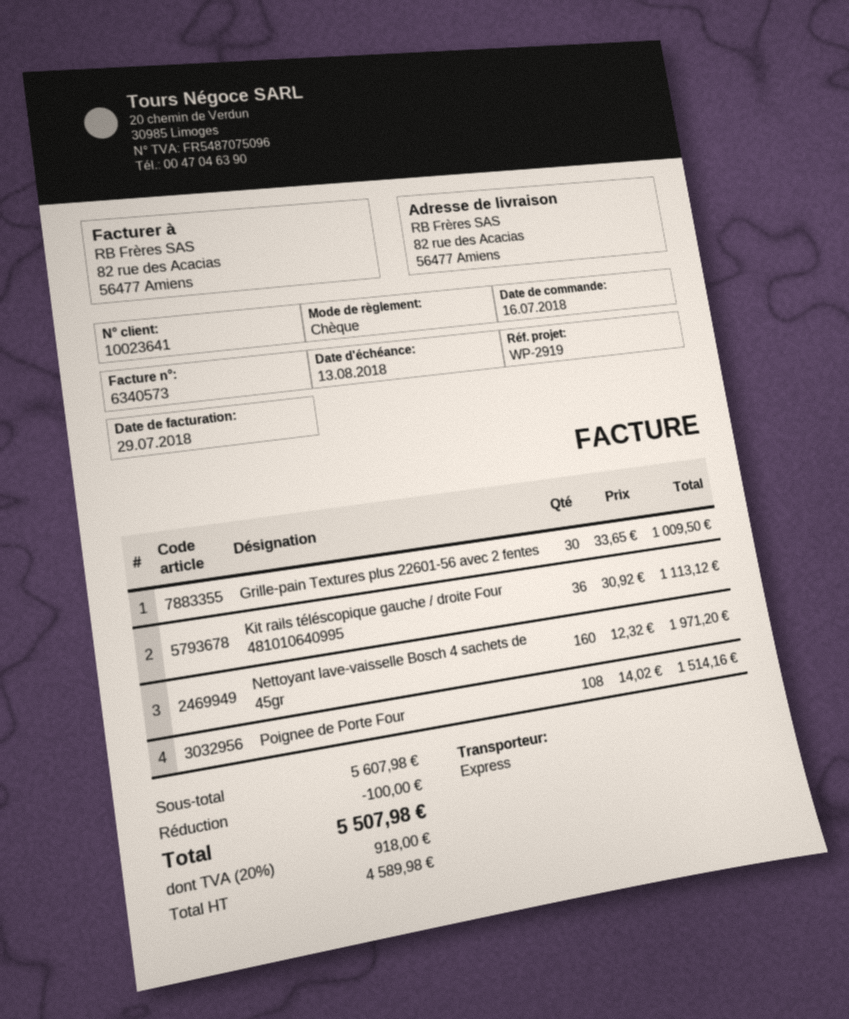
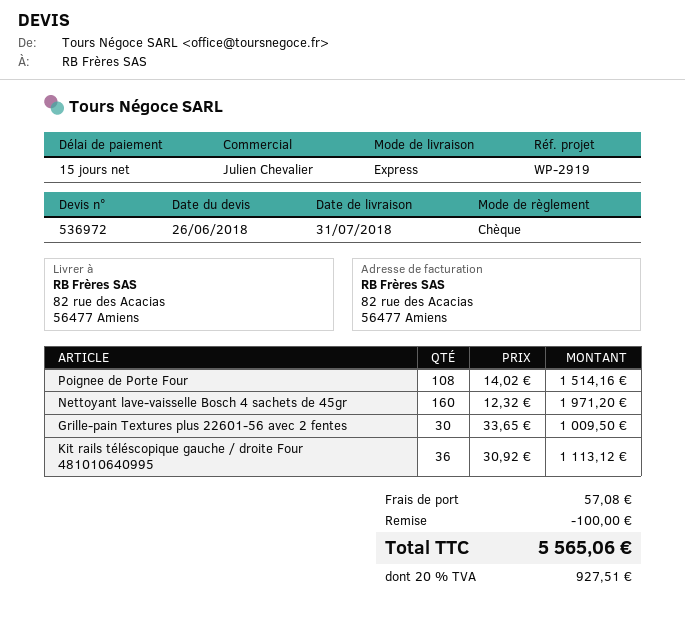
shipping: none -> 57.08
tax: 20% = 918.00 -> 20% = 927.51
total: 5507.98 -> 5565.06

